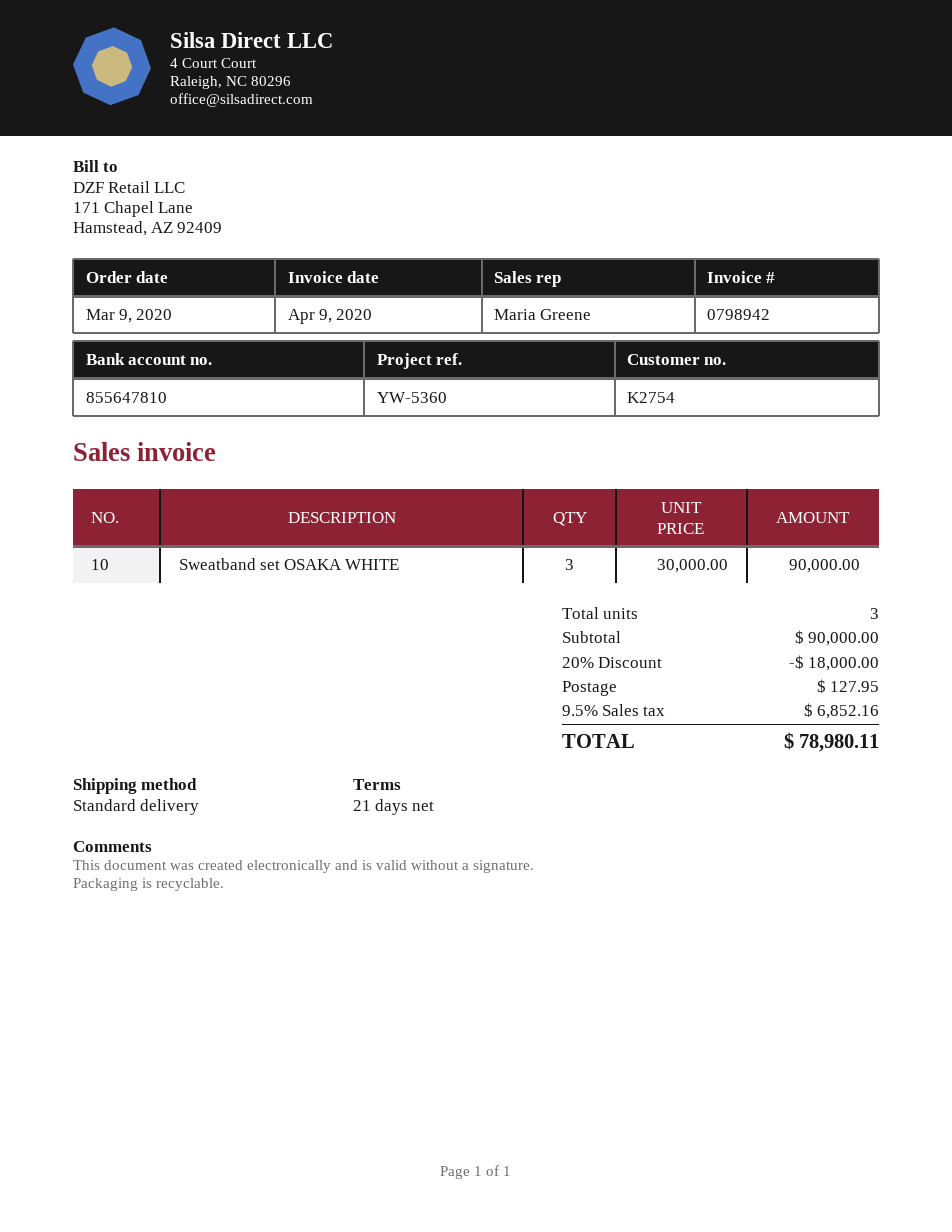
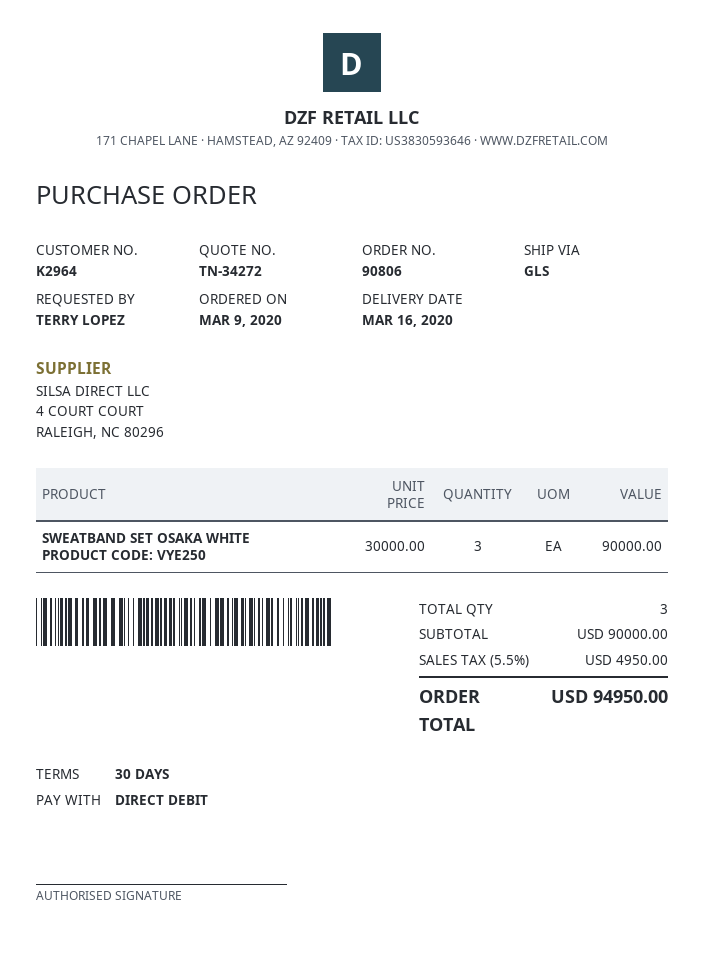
payment terms: 21 days -> 30 days
customer number: K2754 -> K2964
shipping method: standard -> GLS
discount: 20% = 18000.00 -> none
shipping: 127.95 -> none
tax: 9.5% = 6852.16 -> 5.5% = 4950.00
total: 78980.11 -> 94950.00

